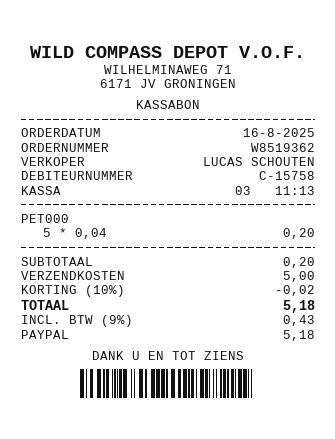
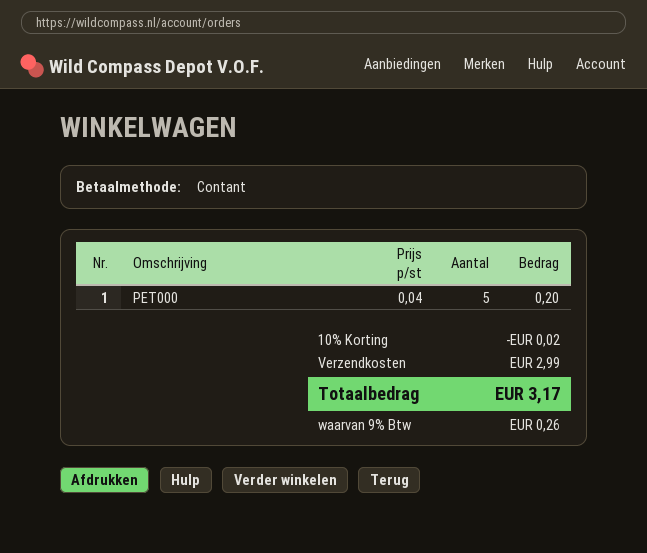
payment method: PayPal -> cash
shipping: 5.00 -> 2.99
tax: 9% = 0.43 -> 9% = 0.26
total: 5.18 -> 3.17

